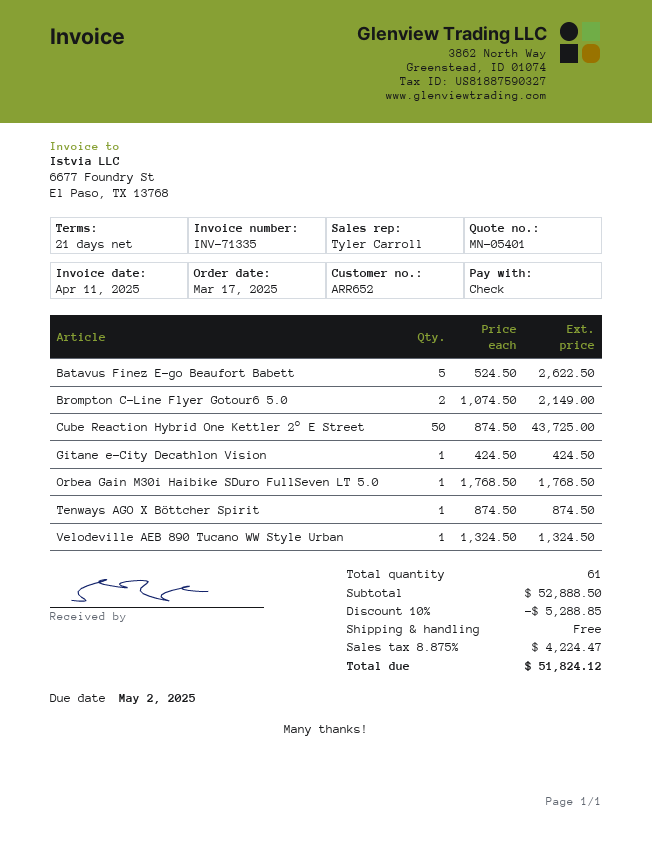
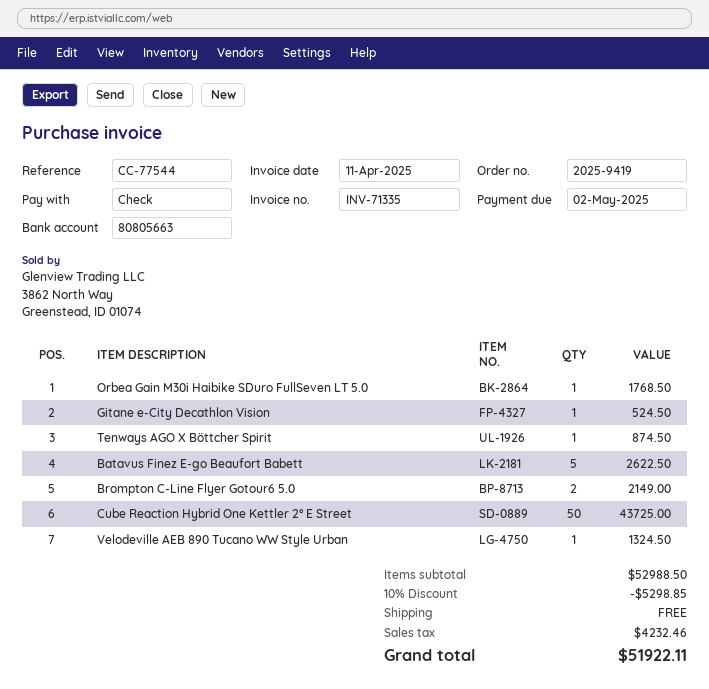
Gitane e-City Decathlon Vision: 1 for 424.50 -> 1 for 524.50
subtotal: 52888.50 -> 52988.50
discount: 10% = 5288.85 -> 10% = 5298.85
tax: 4224.47 -> 4232.46
total: 51824.12 -> 51922.11

